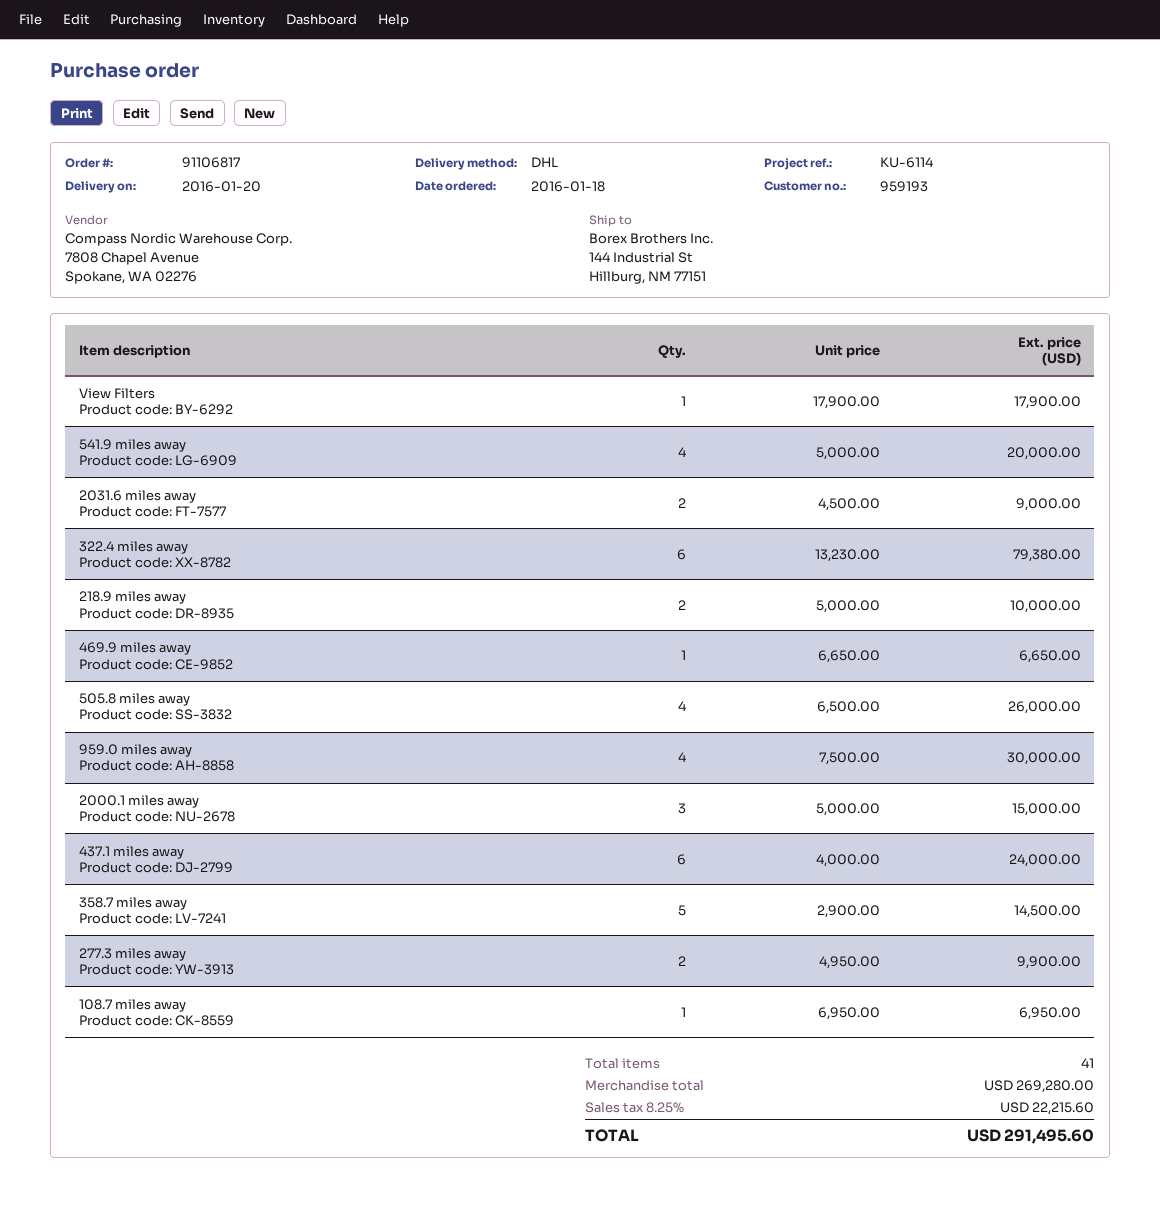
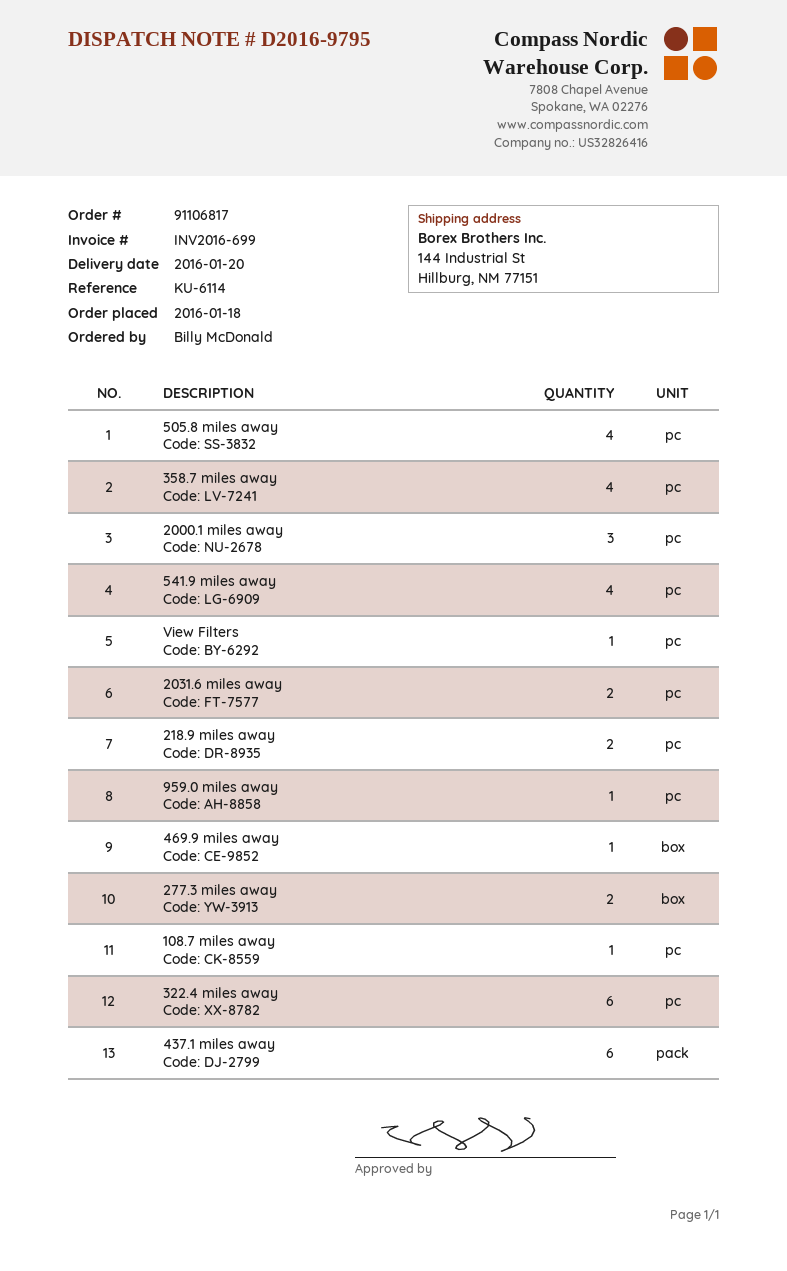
959.0 miles away: 4 -> 1
358.7 miles away: 5 -> 4

